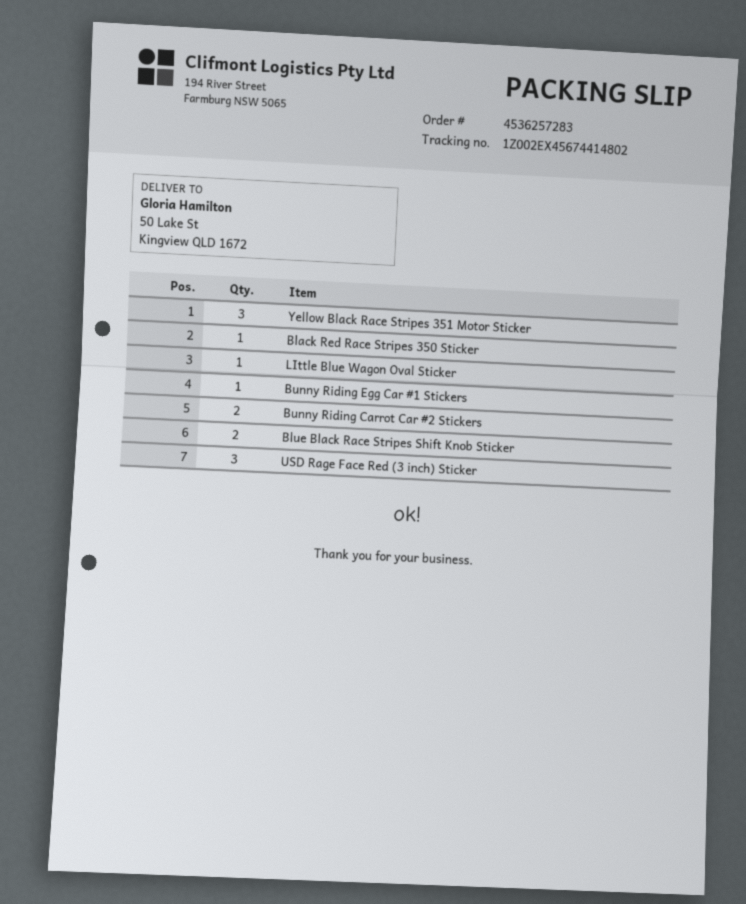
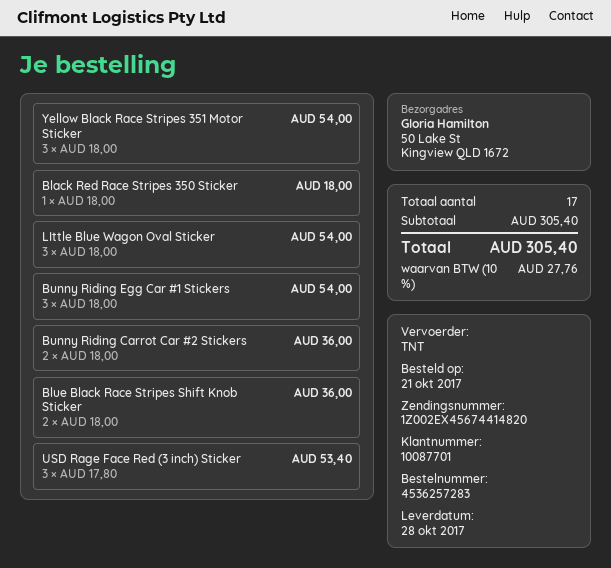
tracking number: 1Z002EX45674414802 -> 1Z002EX45674414820
LIttle Blue Wagon Oval Sticker: 1 -> 3
Bunny Riding Egg Car #1 Stickers: 1 -> 3

